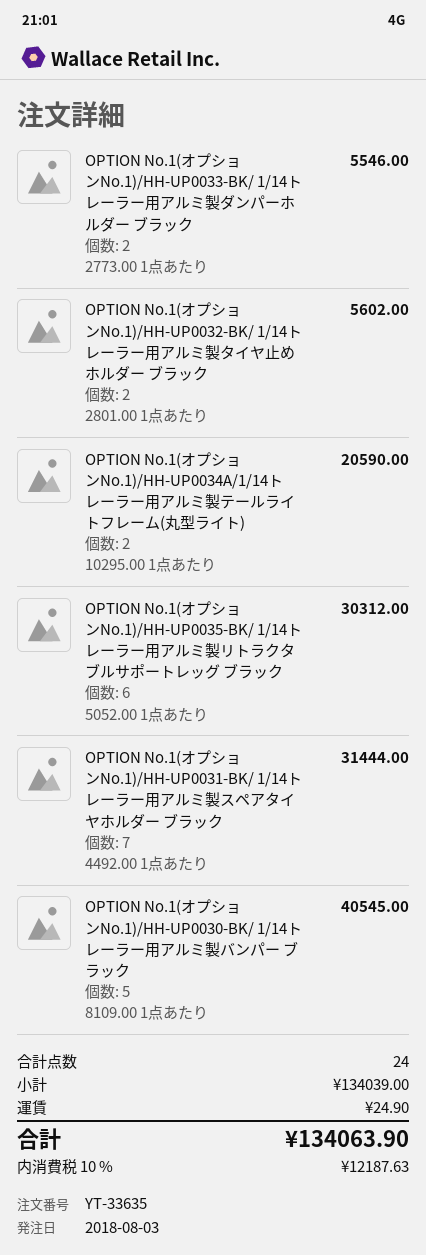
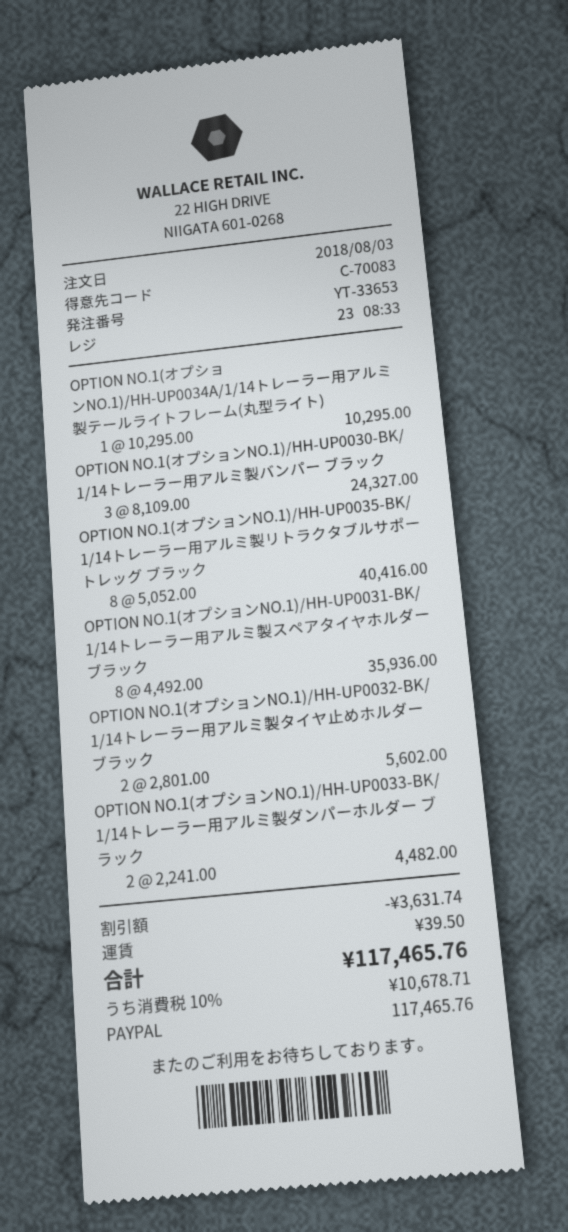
order number: YT-33635 -> YT-33653
OPTION No.1(オプションNo.1)/HH-UP0033-BK/ 1/14トレーラー用アルミ製ダンパーホルダー ブラック: 2 x 2773.00 = 5546.00 -> 2 x 2241.00 = 4482.00
OPTION No.1(オプションNo.1)/HH-UP0034A/1/14トレーラー用アルミ製テールライトフレーム(丸型ライト): 2 x 10295.00 = 20590.00 -> 1 x 10295.00 = 10295.00
OPTION No.1(オプションNo.1)/HH-UP0035-BK/ 1/14トレーラー用アルミ製リトラクタブルサポートレッグ ブラック: 6 x 5052.00 = 30312.00 -> 8 x 5052.00 = 40416.00
OPTION No.1(オプションNo.1)/HH-UP0031-BK/ 1/14トレーラー用アルミ製スペアタイヤホルダー ブラック: 7 x 4492.00 = 31444.00 -> 8 x 4492.00 = 35936.00
OPTION No.1(オプションNo.1)/HH-UP0030-BK/ 1/14トレーラー用アルミ製バンパー ブラック: 5 x 8109.00 = 40545.00 -> 3 x 8109.00 = 24327.00
discount: none -> 3631.74
shipping: 24.90 -> 39.50
tax: 10% = 12187.63 -> 10% = 10678.71
total: 134063.90 -> 117465.76

